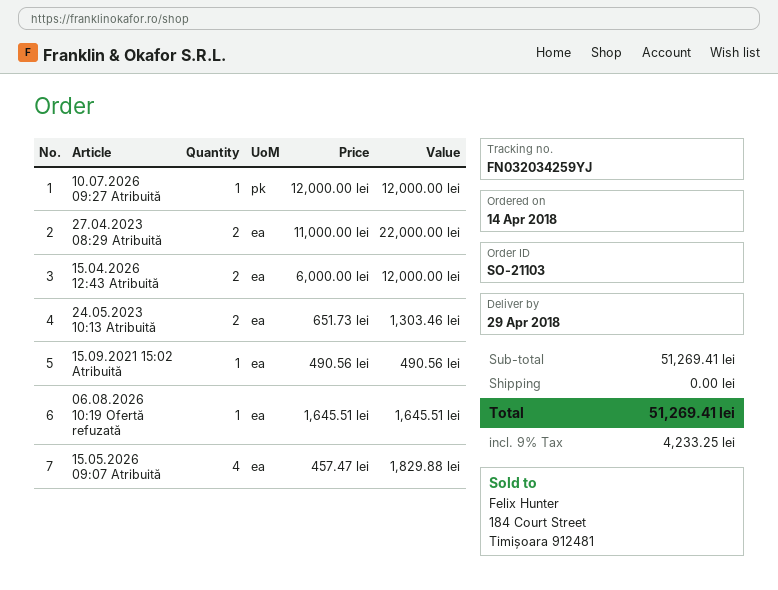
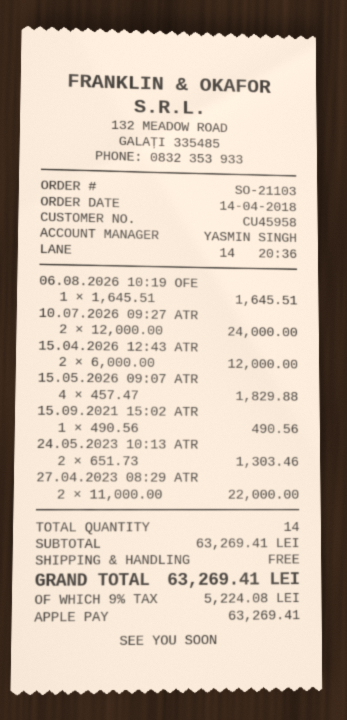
10.07.2026 09:27 Atribuită: 1 x 12000.00 = 12000.00 -> 2 x 12000.00 = 24000.00
subtotal: 51269.41 -> 63269.41
tax: 9% = 4233.25 -> 9% = 5224.08
total: 51269.41 -> 63269.41

